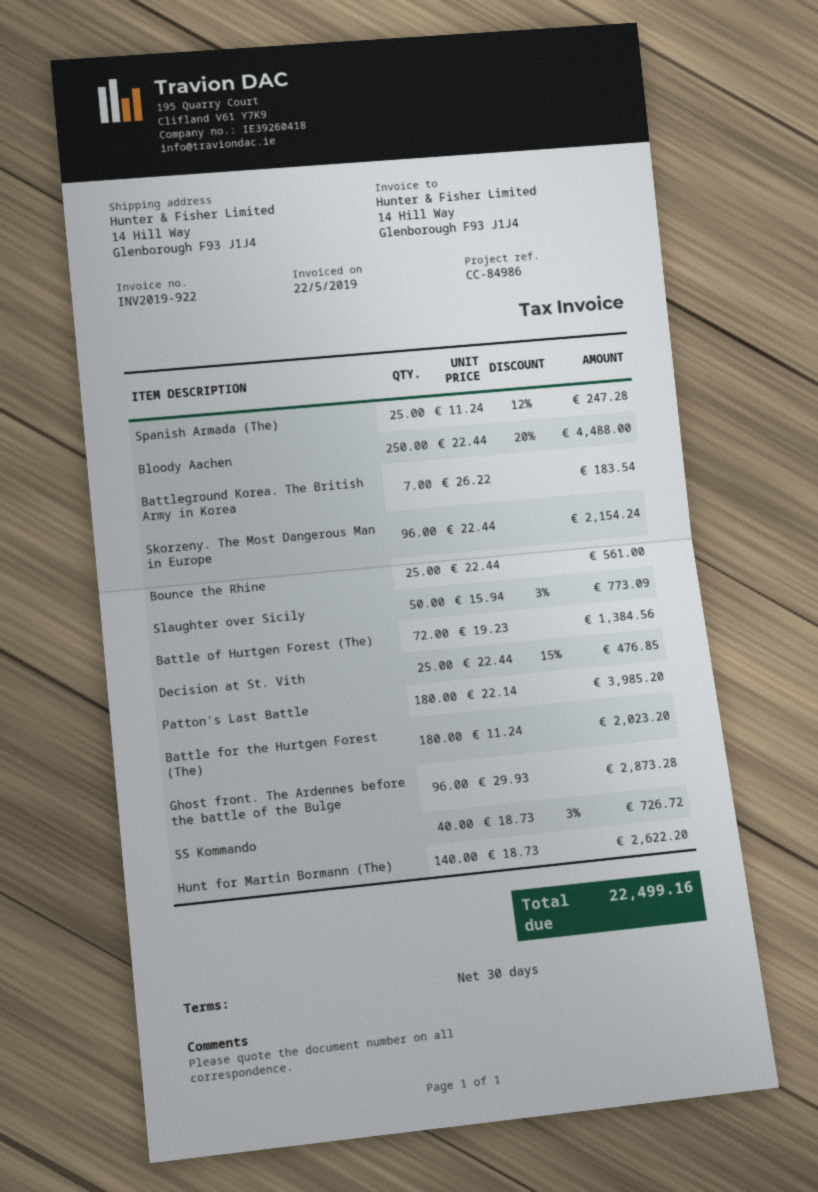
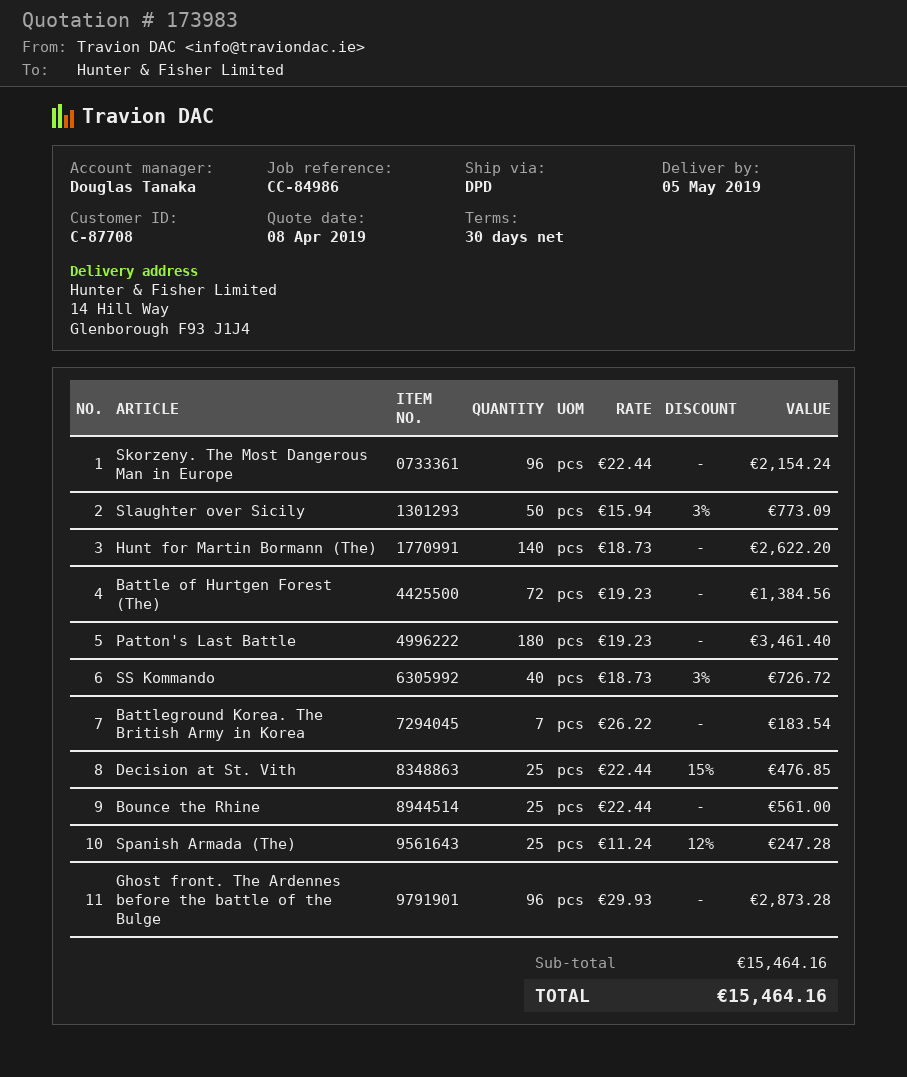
Bloody Aachen: 250 x 22.44 - 20% = 4488.00 -> none
Patton's Last Battle: 180 x 22.14 = 3985.20 -> 180 x 19.23 = 3461.40
Battle for the Hurtgen Forest (The): 180 x 11.24 = 2023.20 -> none
total: 22499.16 -> 15464.16

